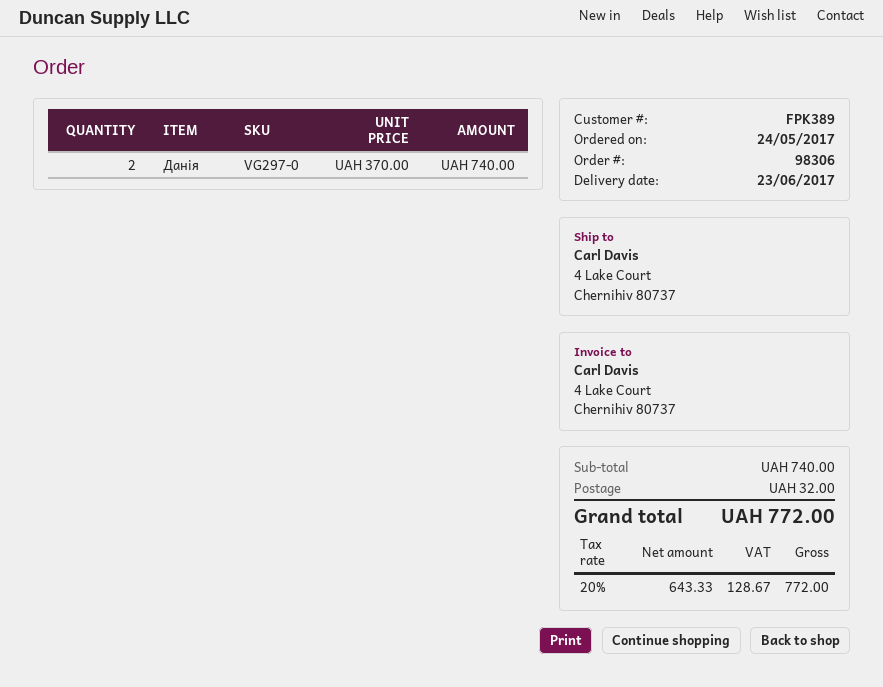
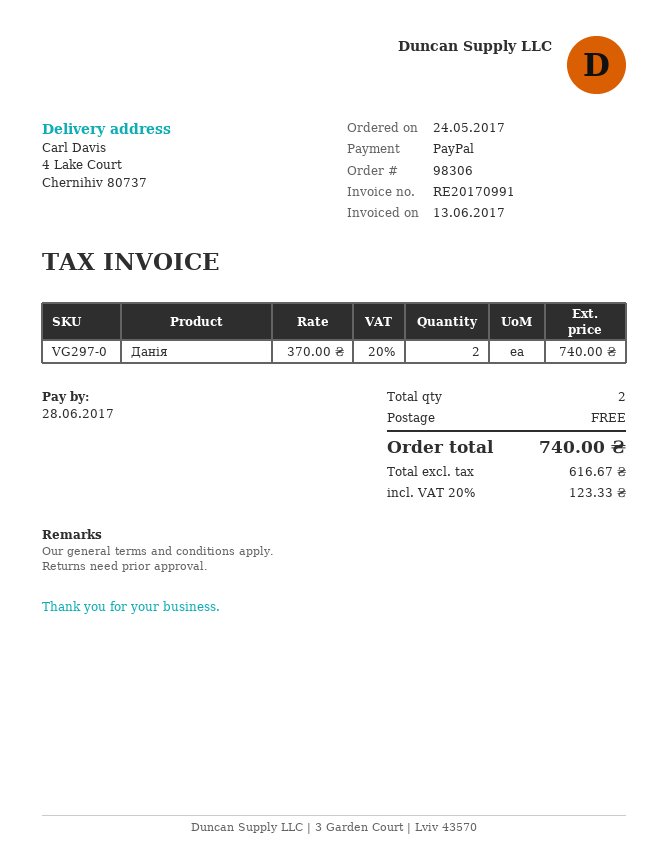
shipping: 32.00 -> 0.00
net: 643.33 -> 616.67
tax: 20% = 128.67 -> 20% = 123.33
total: 772.00 -> 740.00

